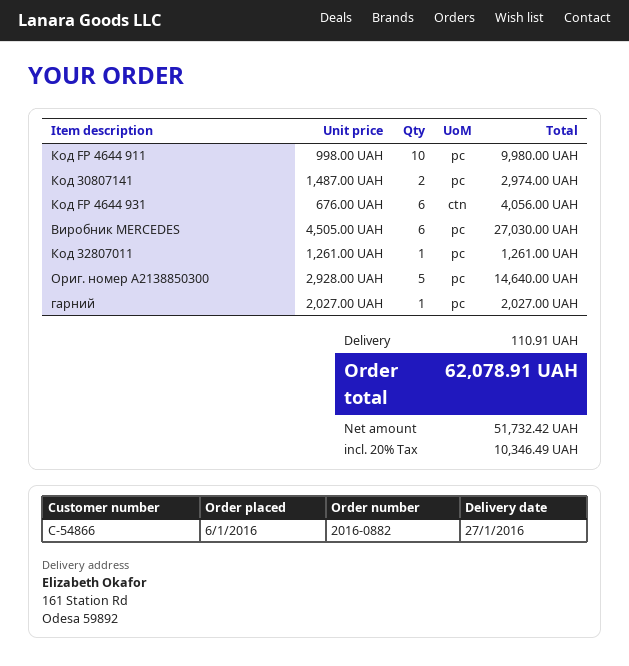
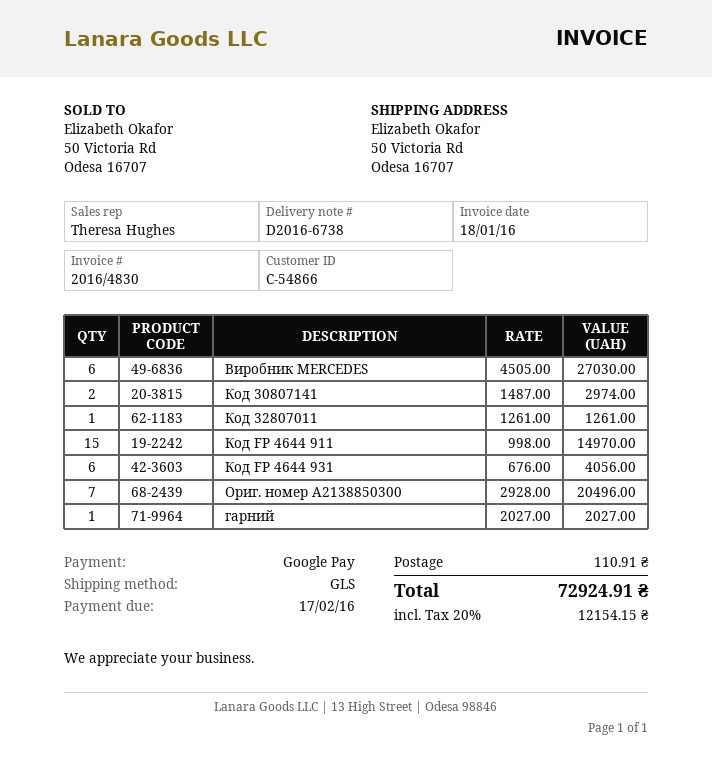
ship to: 161 Station Rd, Odesa 59892 -> 50 Victoria Rd, Odesa 16707
Код FP 4644 911: 10 x 998.00 = 9980.00 -> 15 x 998.00 = 14970.00
Ориг. номер A2138850300: 5 x 2928.00 = 14640.00 -> 7 x 2928.00 = 20496.00
tax: 20% = 10346.49 -> 20% = 12154.15
total: 62078.91 -> 72924.91

